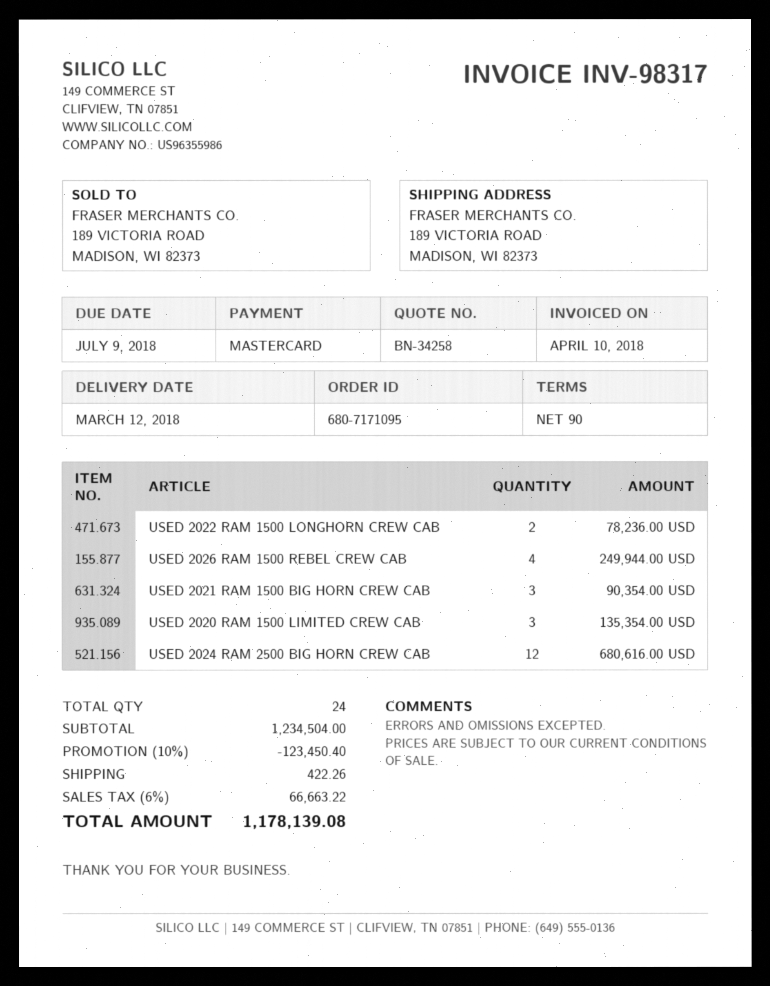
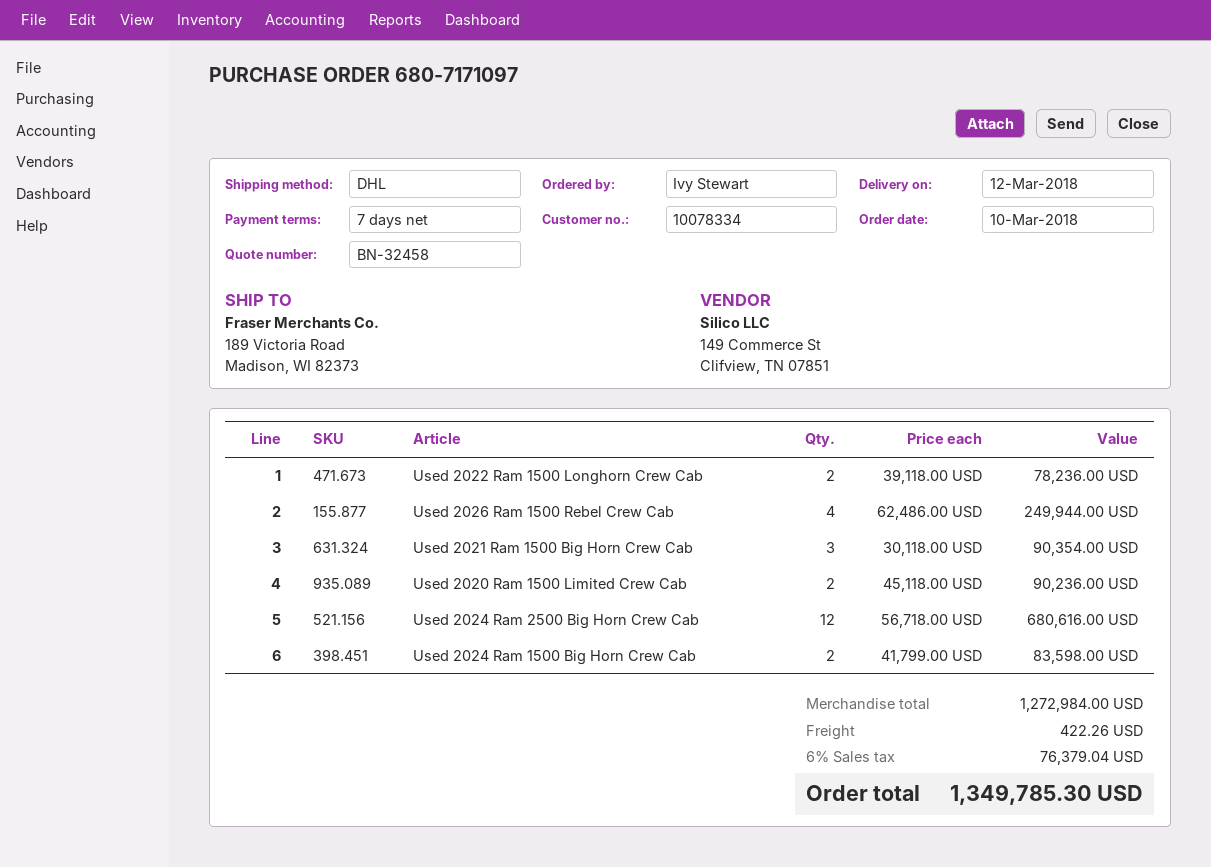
quote number: BN-34258 -> BN-32458
order number: 680-7171095 -> 680-7171097
payment terms: 90 days -> 7 days
USED 2020 RAM 1500 LIMITED CREW CAB: 3 for 135354.00 -> 2 for 90236.00
Used 2024 Ram 1500 Big Horn Crew Cab: none -> 2 for 83598.00
subtotal: 1234504.00 -> 1272984.00
discount: 10% = 123450.40 -> none
tax: 6% = 66663.22 -> 6% = 76379.04
total: 1178139.08 -> 1349785.30

